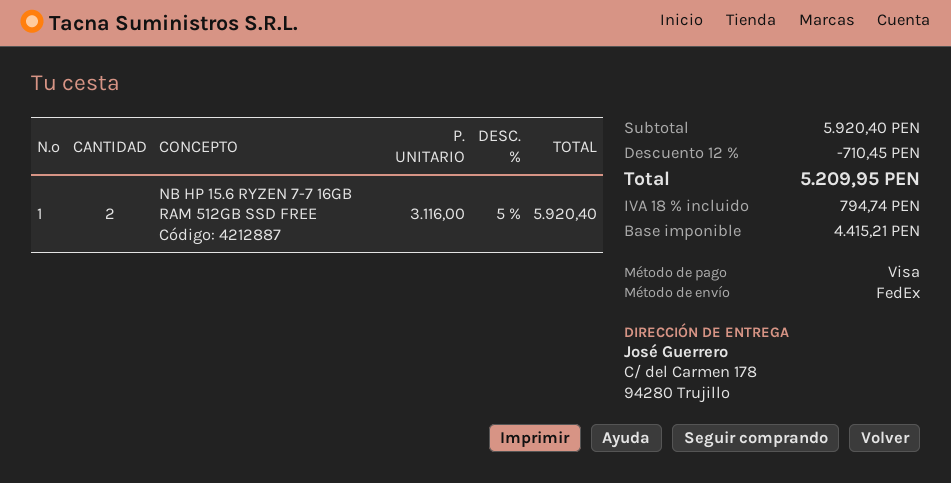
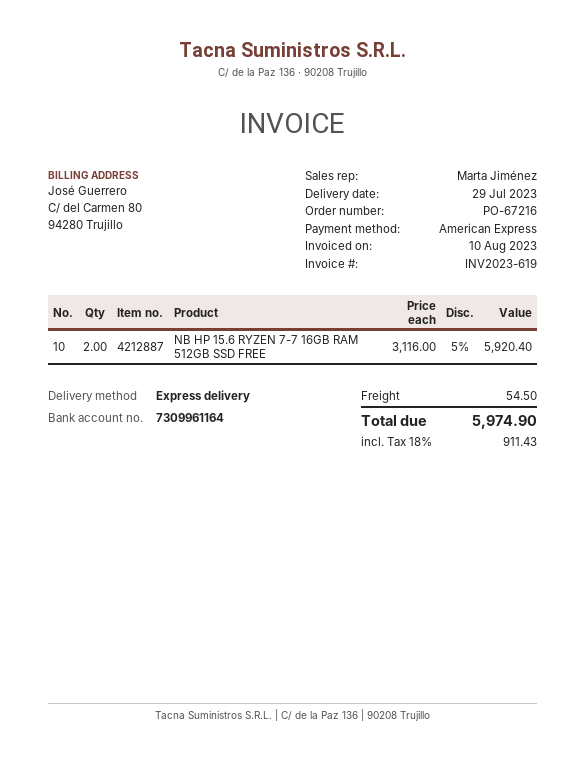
payment method: Visa -> American Express
shipping method: FedEx -> express
discount: 12% = 710.45 -> none
shipping: none -> 54.50
tax: 18% = 794.74 -> 18% = 911.43
total: 5209.95 -> 5974.90

